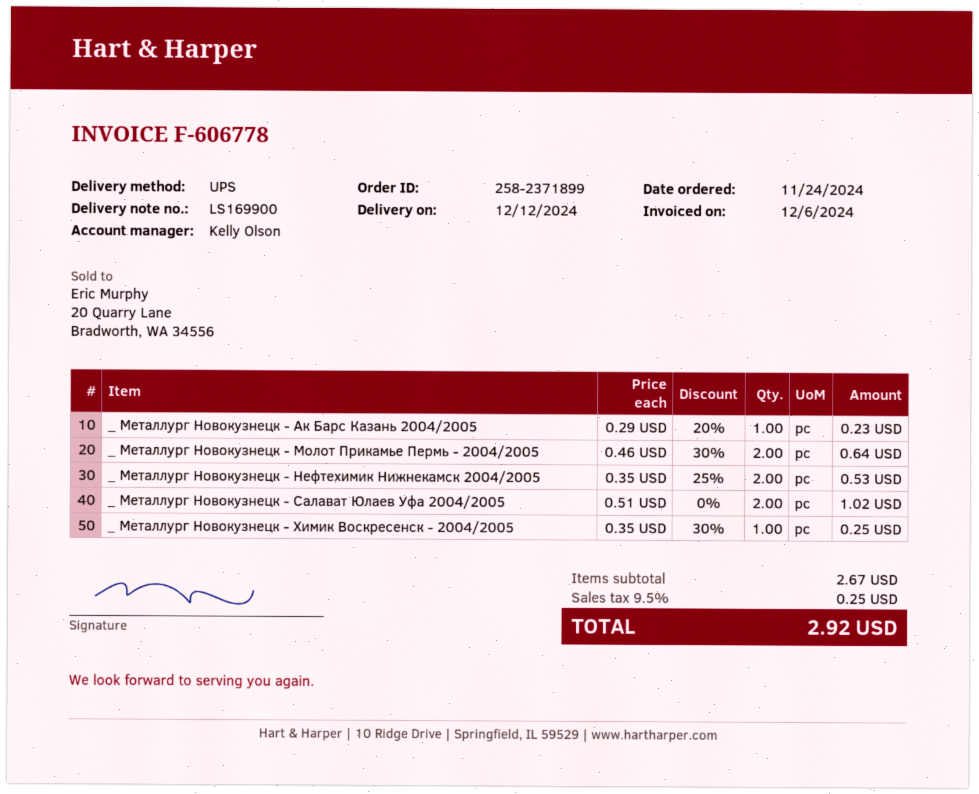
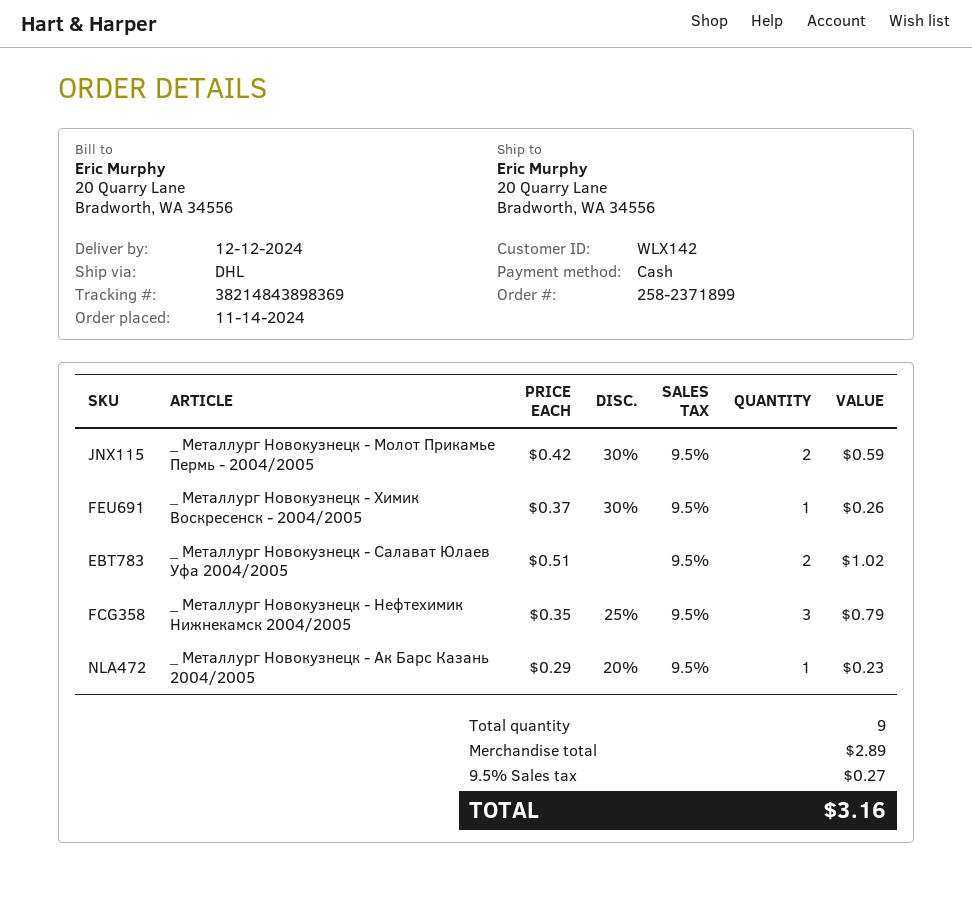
order date: 2024-11-24 -> 2024-11-14
shipping method: UPS -> DHL
_ Металлург Новокузнецк - Молот Прикамье Пермь - 2004/2005: 2 x 0.46 - 30% = 0.64 -> 2 x 0.42 - 30% = 0.59
_ Металлург Новокузнецк - Нефтехимик Нижнекамск 2004/2005: 2 x 0.35 - 25% = 0.53 -> 3 x 0.35 - 25% = 0.79
_ Металлург Новокузнецк - Химик Воскресенск - 2004/2005: 1 x 0.35 - 30% = 0.25 -> 1 x 0.37 - 30% = 0.26
subtotal: 2.67 -> 2.89
tax: 9.5% = 0.25 -> 9.5% = 0.27
total: 2.92 -> 3.16

